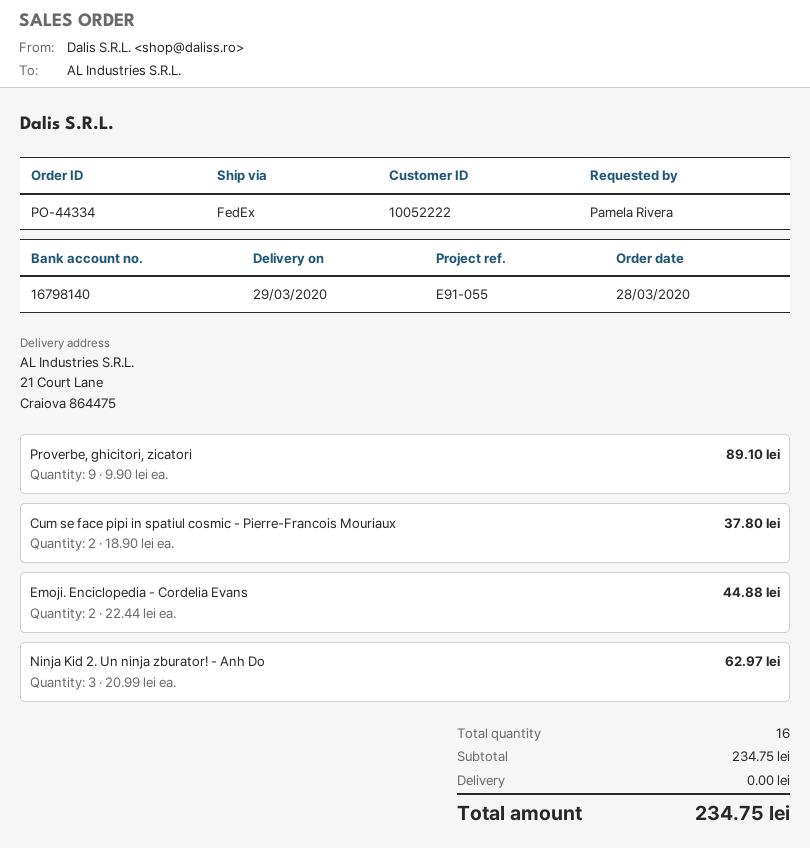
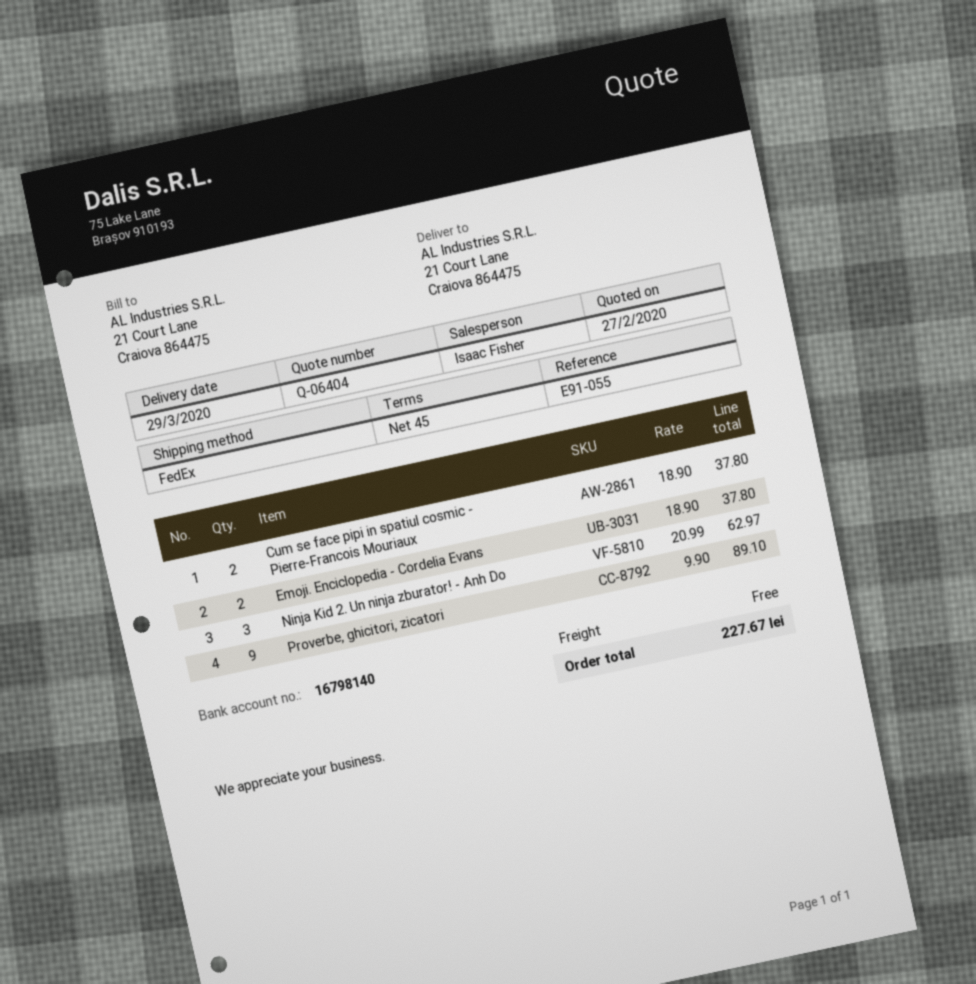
Emoji. Enciclopedia - Cordelia Evans: 2 x 22.44 = 44.88 -> 2 x 18.90 = 37.80
total: 234.75 -> 227.67

